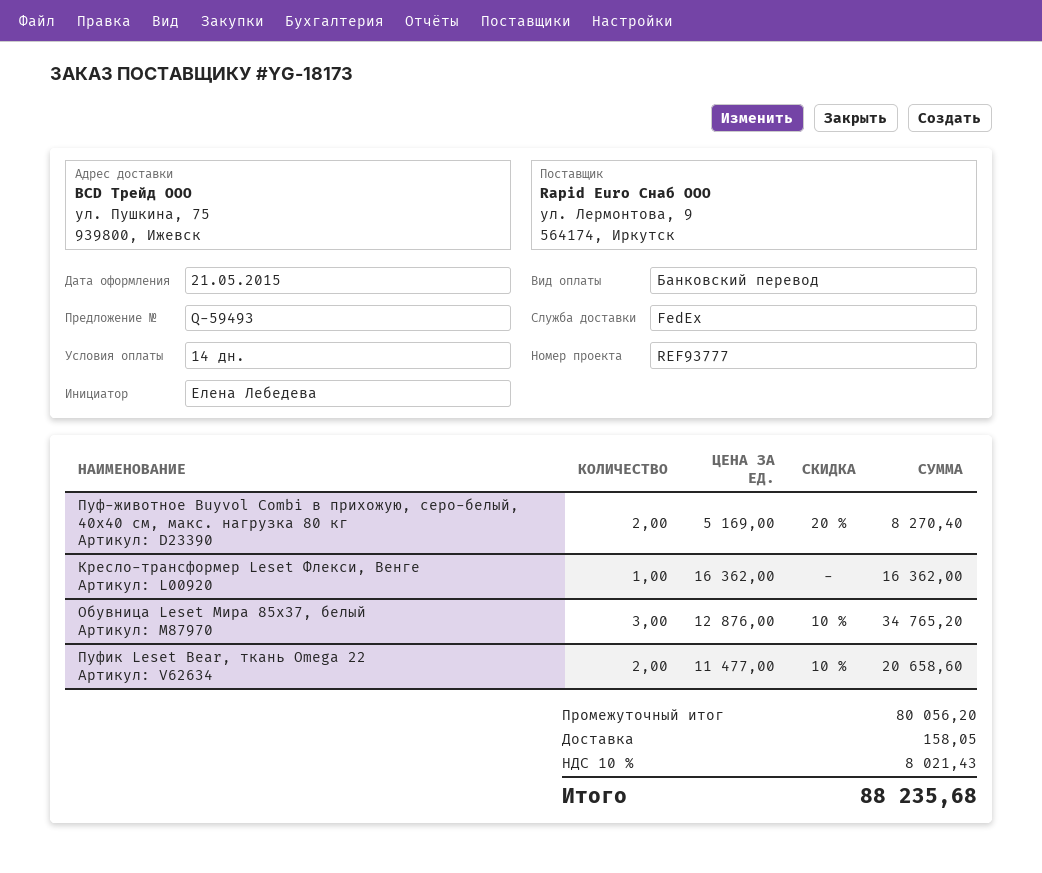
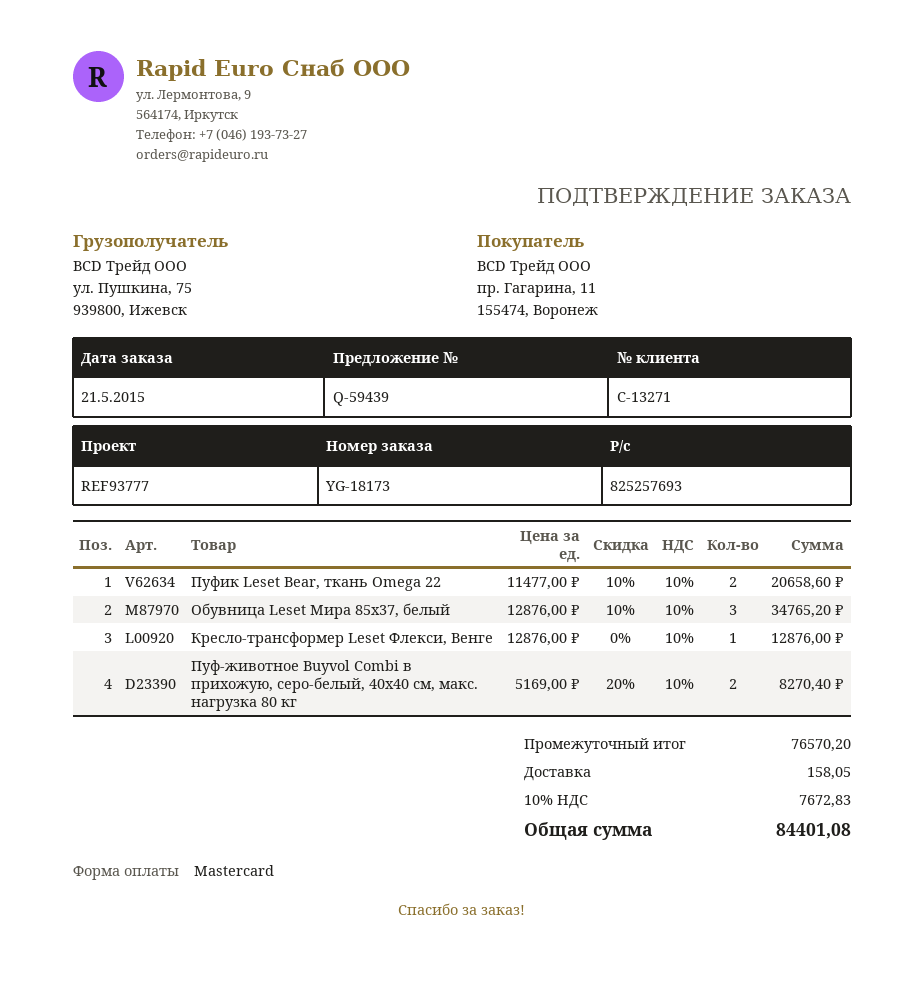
quote number: Q-59493 -> Q-59439
payment method: bank transfer -> Mastercard
Кресло-трансформер Leset Флекси, Венге: 1 x 16362.00 = 16362.00 -> 1 x 12876.00 = 12876.00
subtotal: 80056.20 -> 76570.20
tax: 10% = 8021.43 -> 10% = 7672.83
total: 88235.68 -> 84401.08

